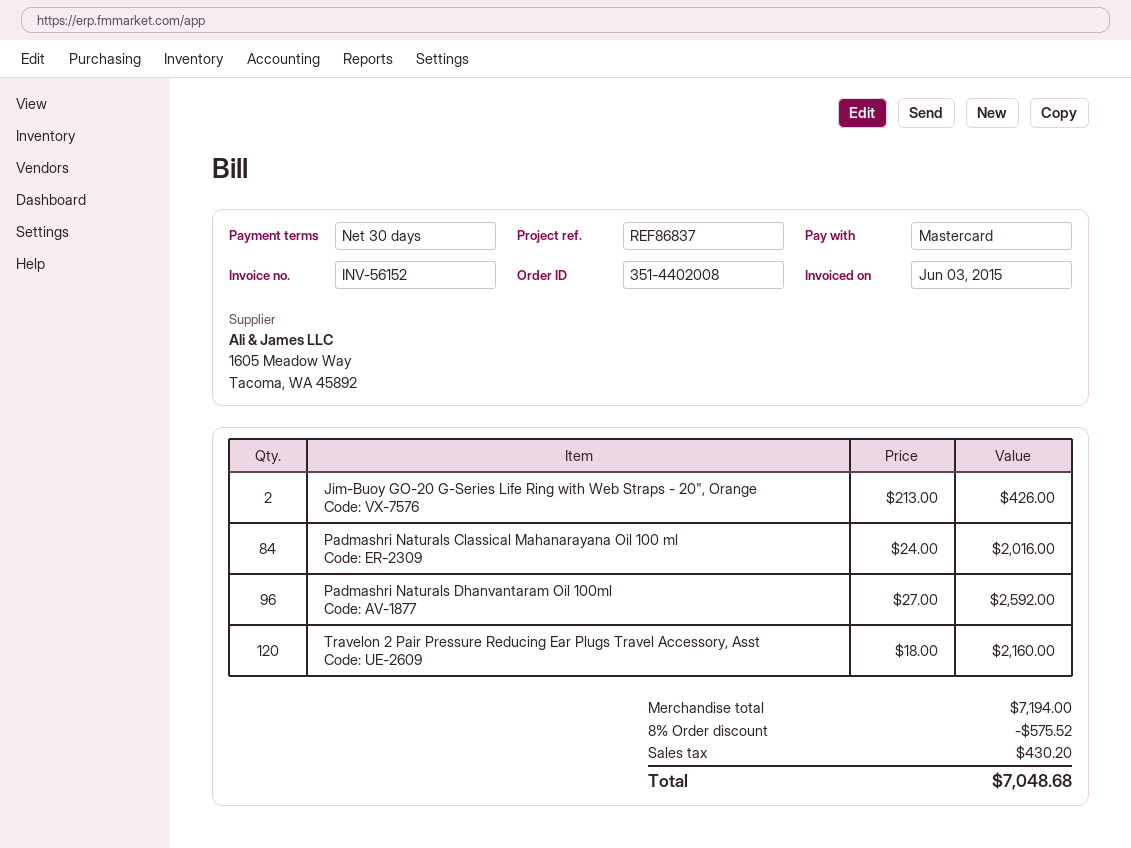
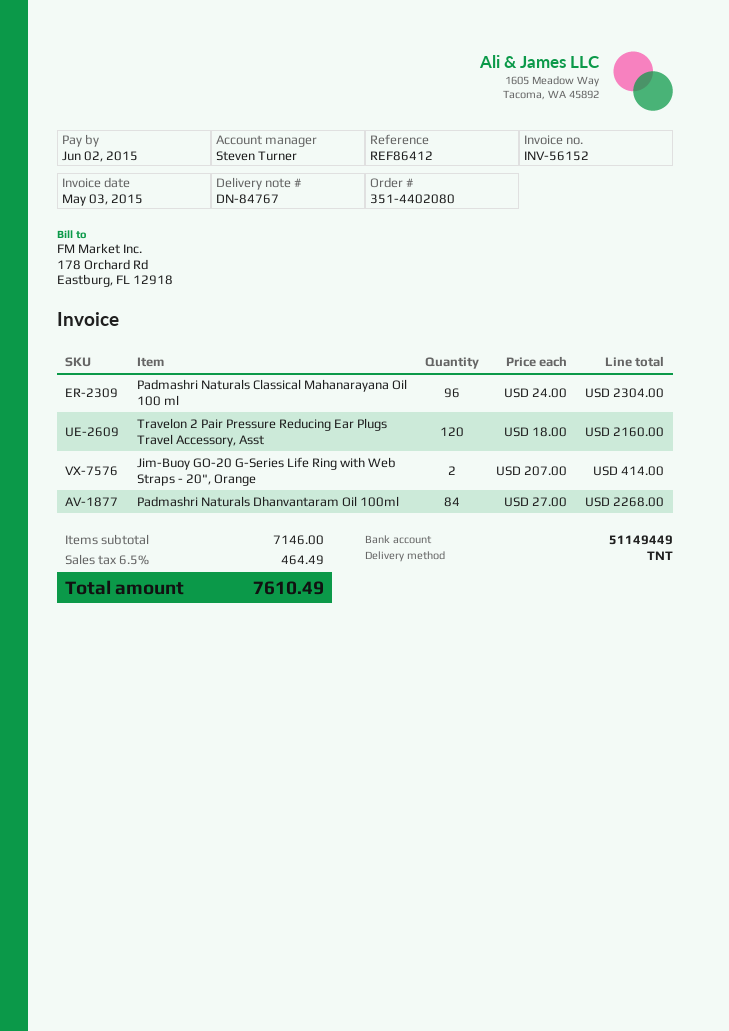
order number: 351-4402008 -> 351-4402080
invoice date: 2015-06-03 -> 2015-05-03
reference: REF86837 -> REF86412
Jim-Buoy GO-20 G-Series Life Ring with Web Straps - 20", Orange: 2 x 213.00 = 426.00 -> 2 x 207.00 = 414.00
Padmashri Naturals Classical Mahanarayana Oil 100 ml: 84 x 24.00 = 2016.00 -> 96 x 24.00 = 2304.00
Padmashri Naturals Dhanvantaram Oil 100ml: 96 x 27.00 = 2592.00 -> 84 x 27.00 = 2268.00
subtotal: 7194.00 -> 7146.00
discount: 8% = 575.52 -> none
tax: 430.20 -> 464.49
total: 7048.68 -> 7610.49

